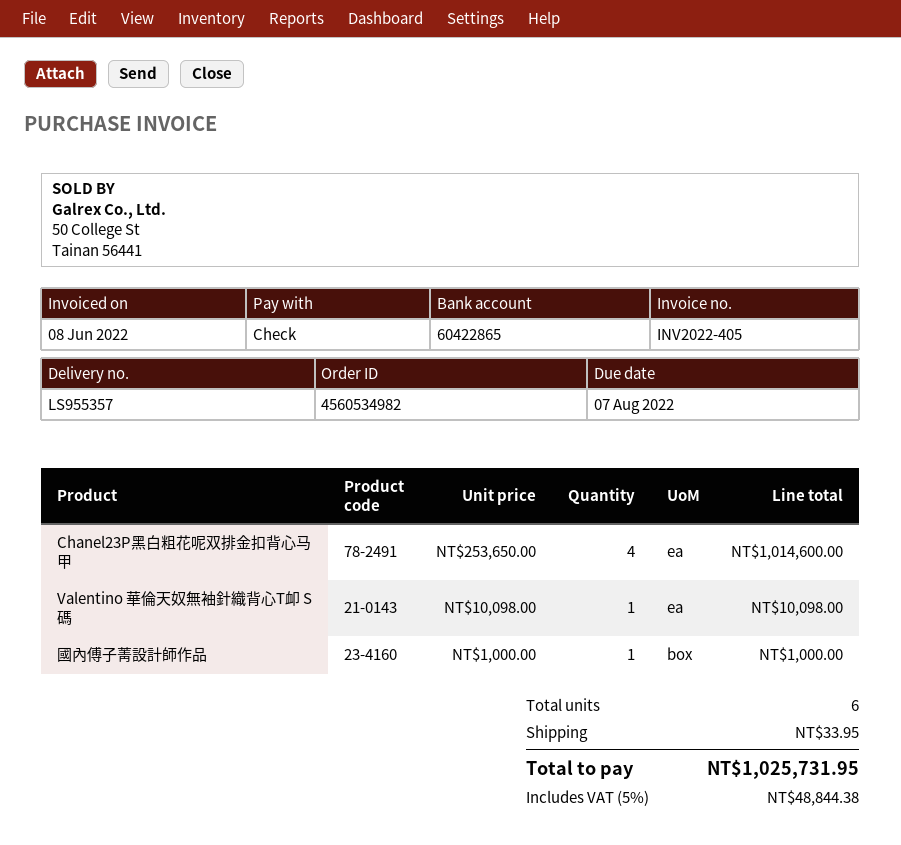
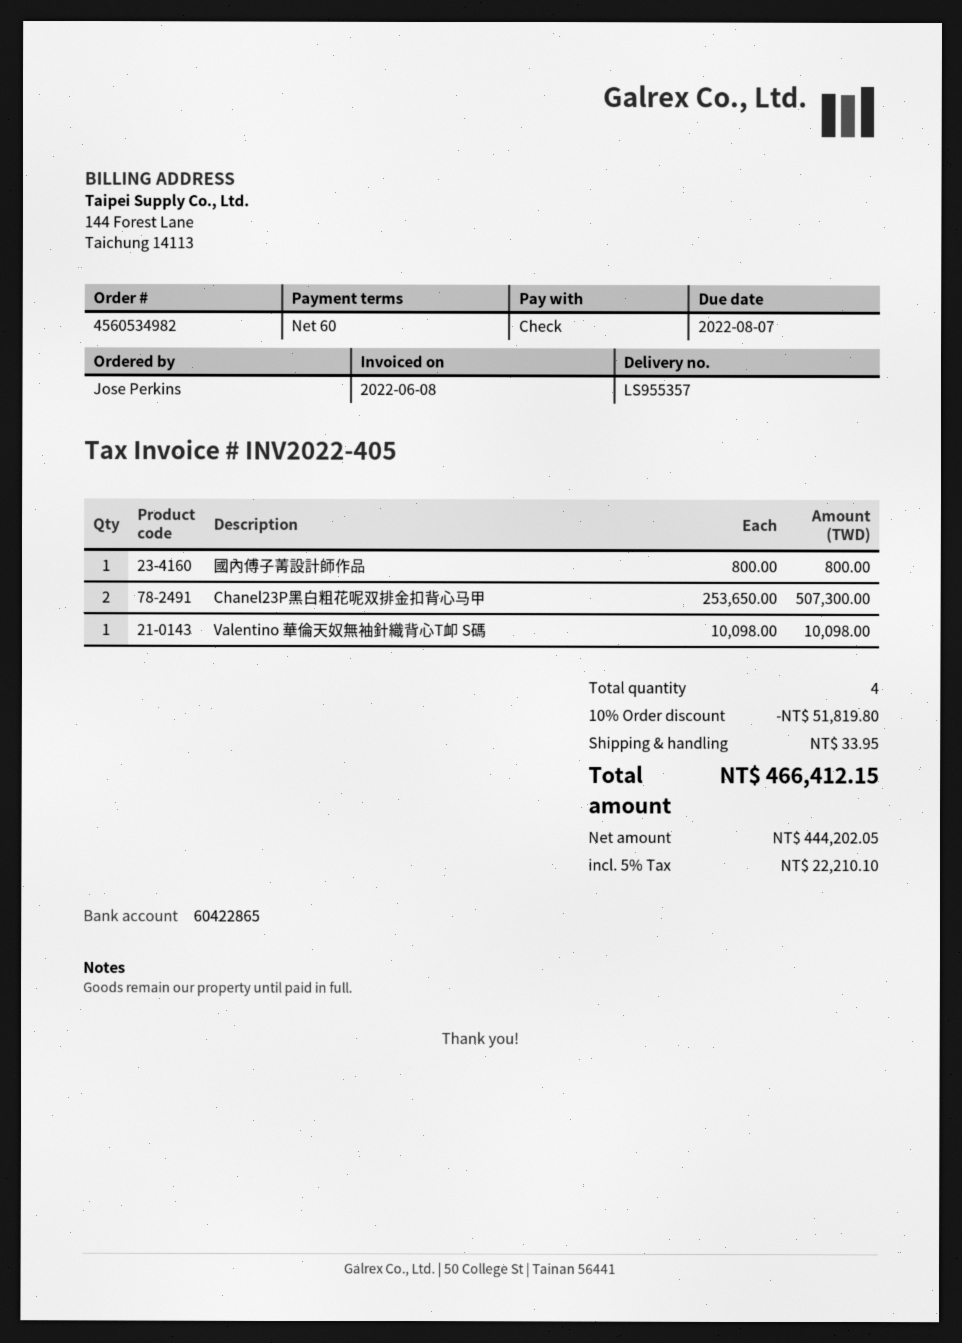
Chanel23P黑白粗花呢双排金扣背心马甲: 4 x 253650.00 = 1014600.00 -> 2 x 253650.00 = 507300.00
國內傅子菁設計師作品: 1 x 1000.00 = 1000.00 -> 1 x 800.00 = 800.00
total quantity: 6 -> 4
discount: none -> 10% = 51819.80
tax: 5% = 48844.38 -> 5% = 22210.10
total: 1025731.95 -> 466412.15

